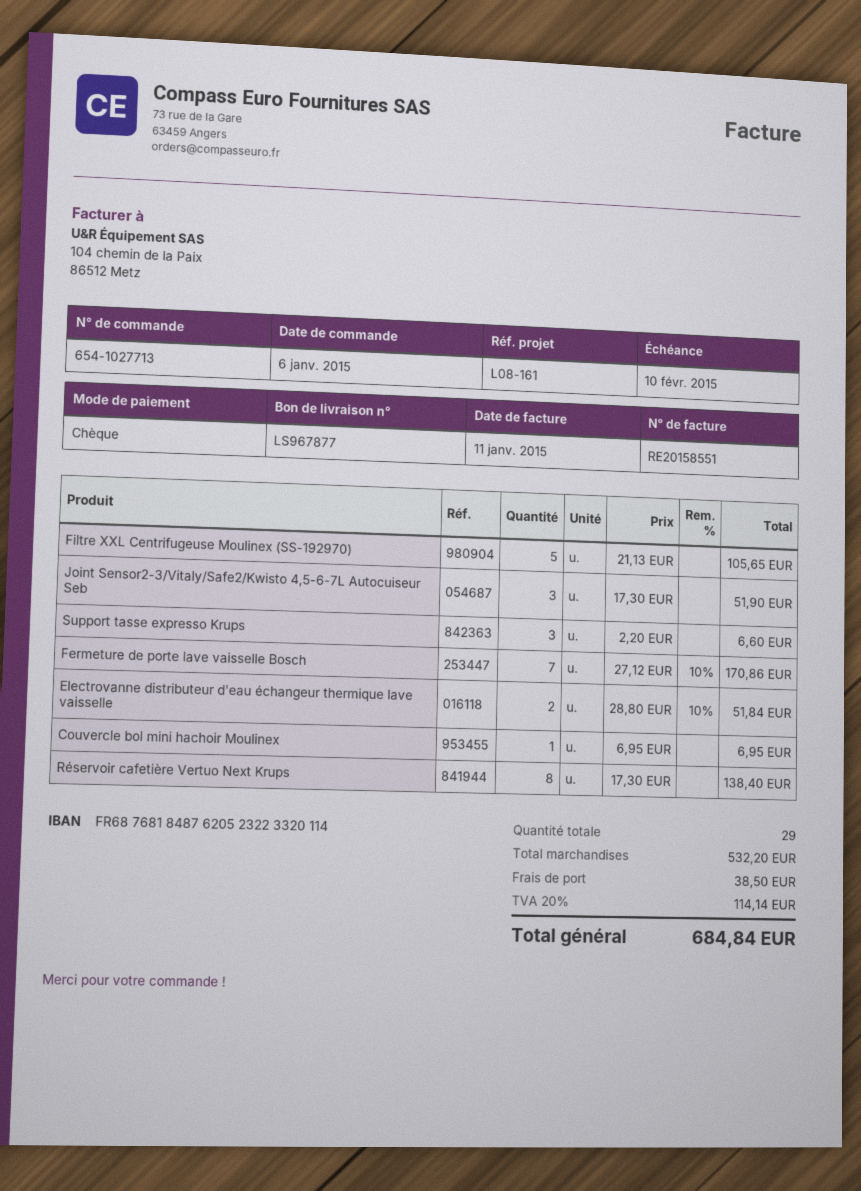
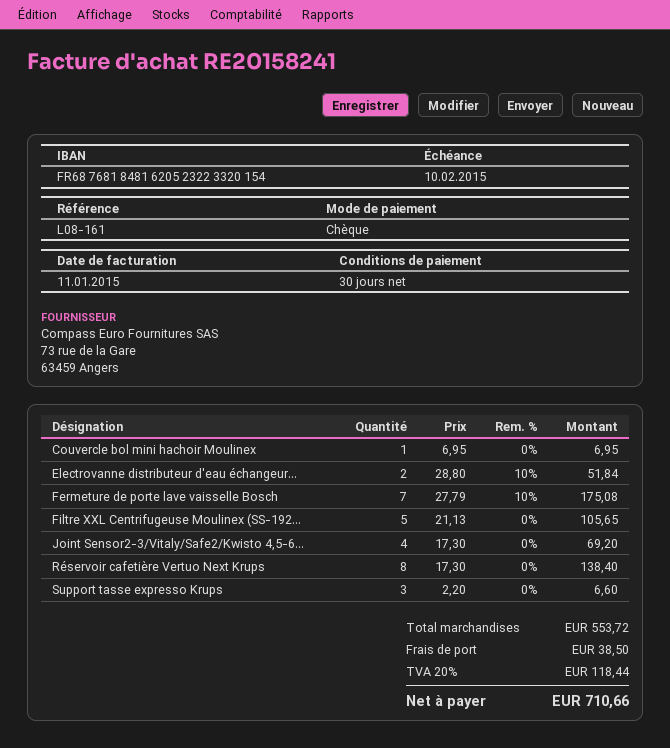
invoice number: RE20158551 -> RE20158241
bank account: FR6876818487620523223320114 -> FR6876818481620523223320154
Joint Sensor2-3/Vitaly/Safe2/Kwisto 4,5-6-7L Autocuiseur Seb: 3 x 17.30 = 51.90 -> 4 x 17.30 = 69.20
Fermeture de porte lave vaisselle Bosch: 7 x 27.12 - 10% = 170.86 -> 7 x 27.79 - 10% = 175.08
subtotal: 532.20 -> 553.72
tax: 20% = 114.14 -> 20% = 118.44
total: 684.84 -> 710.66

